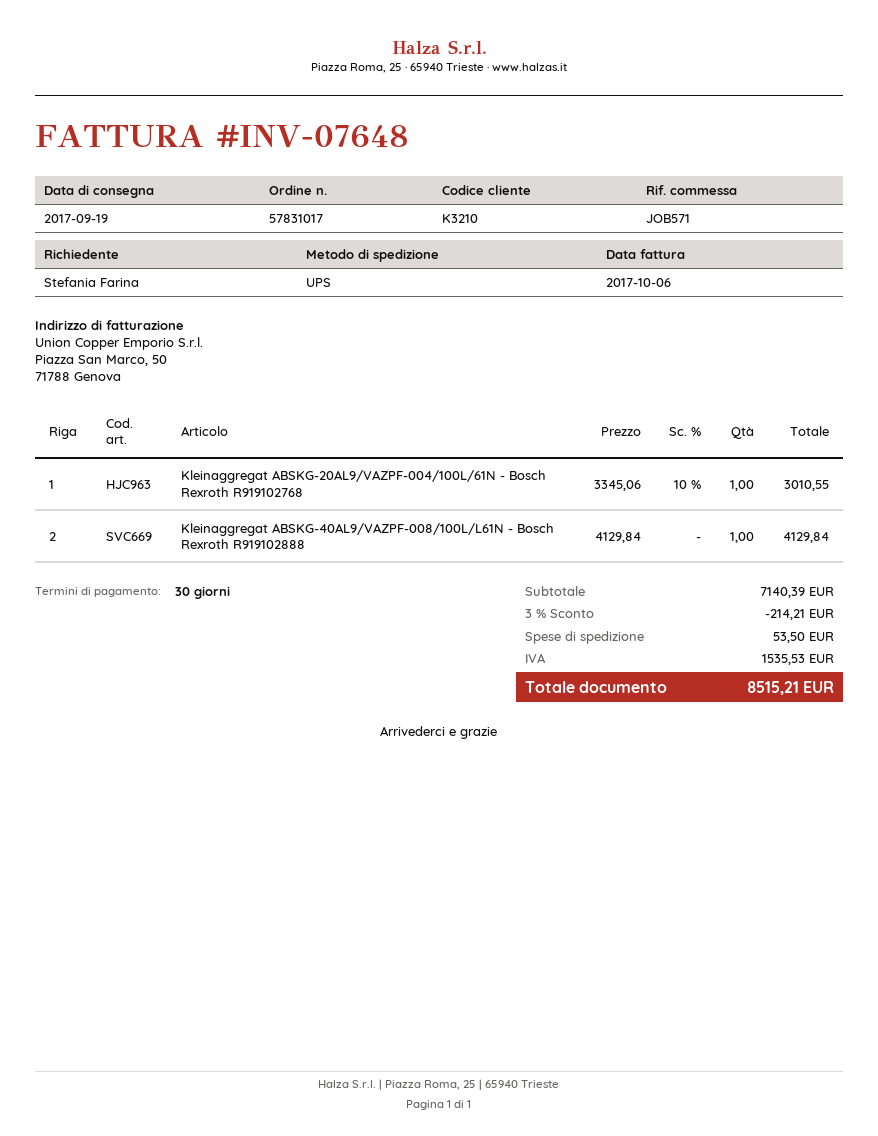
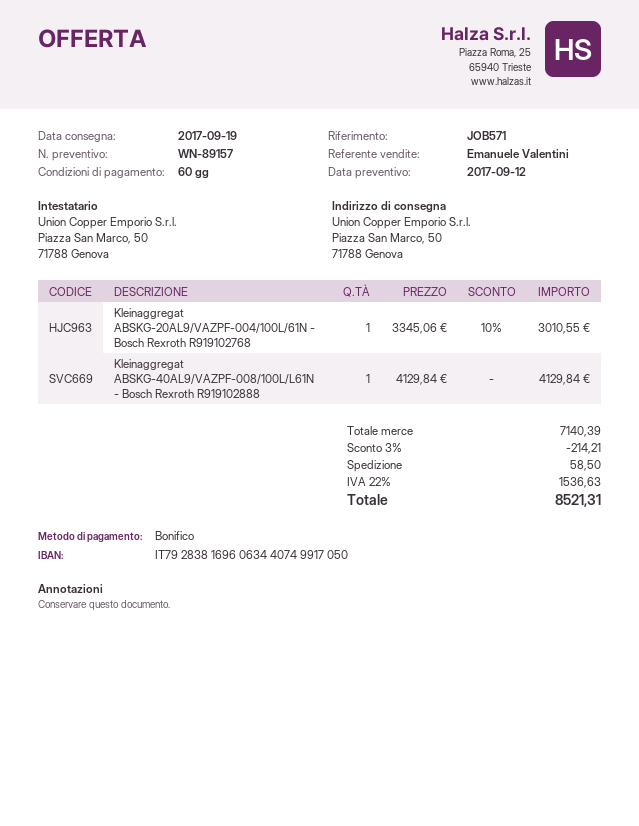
payment terms: 30 days -> 60 days
shipping: 53.50 -> 58.50
tax: 1535.53 -> 1536.63
total: 8515.21 -> 8521.31

